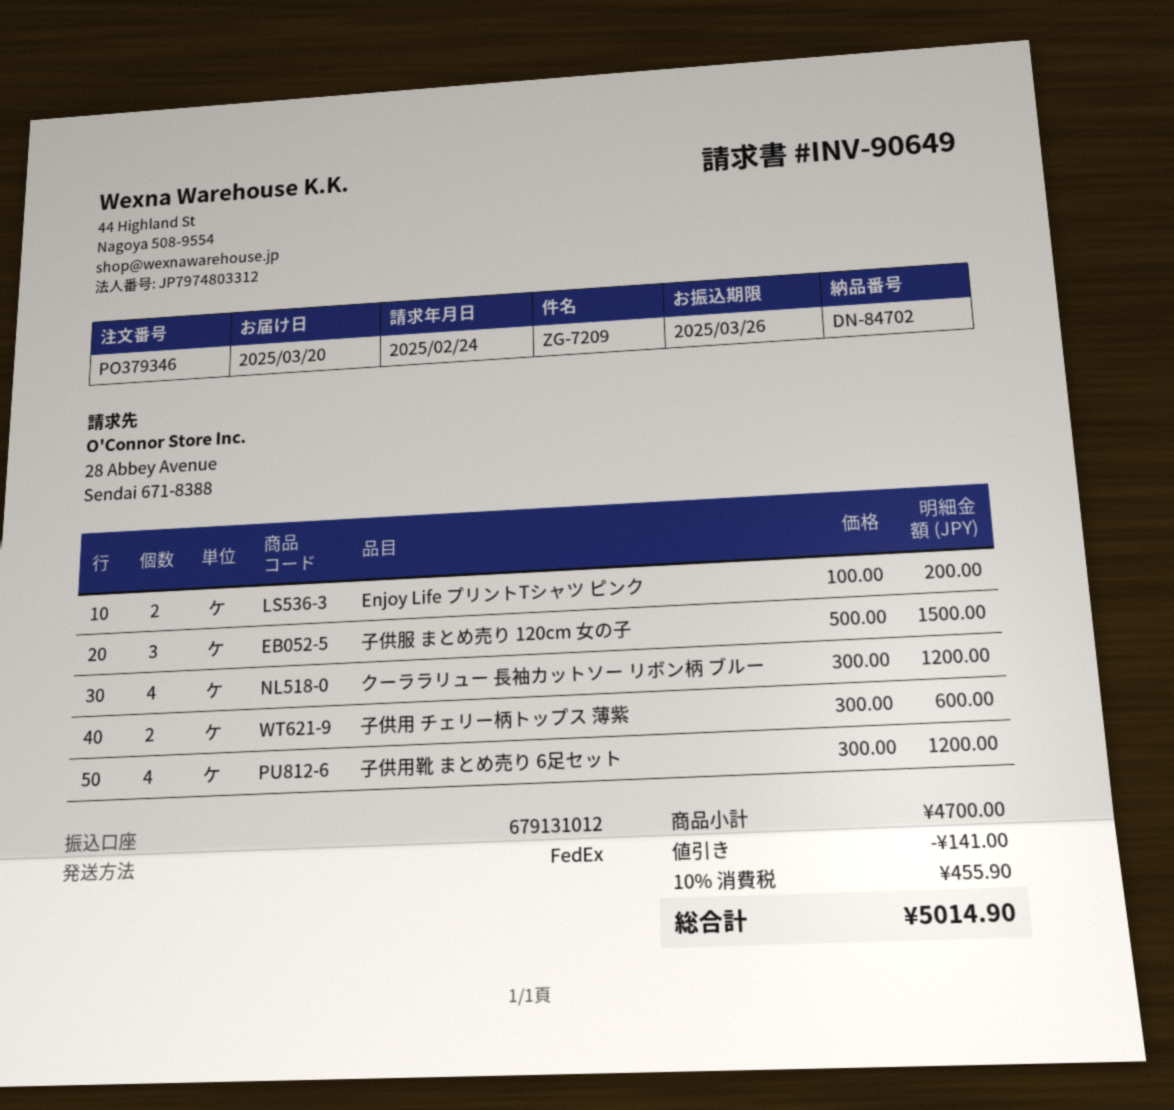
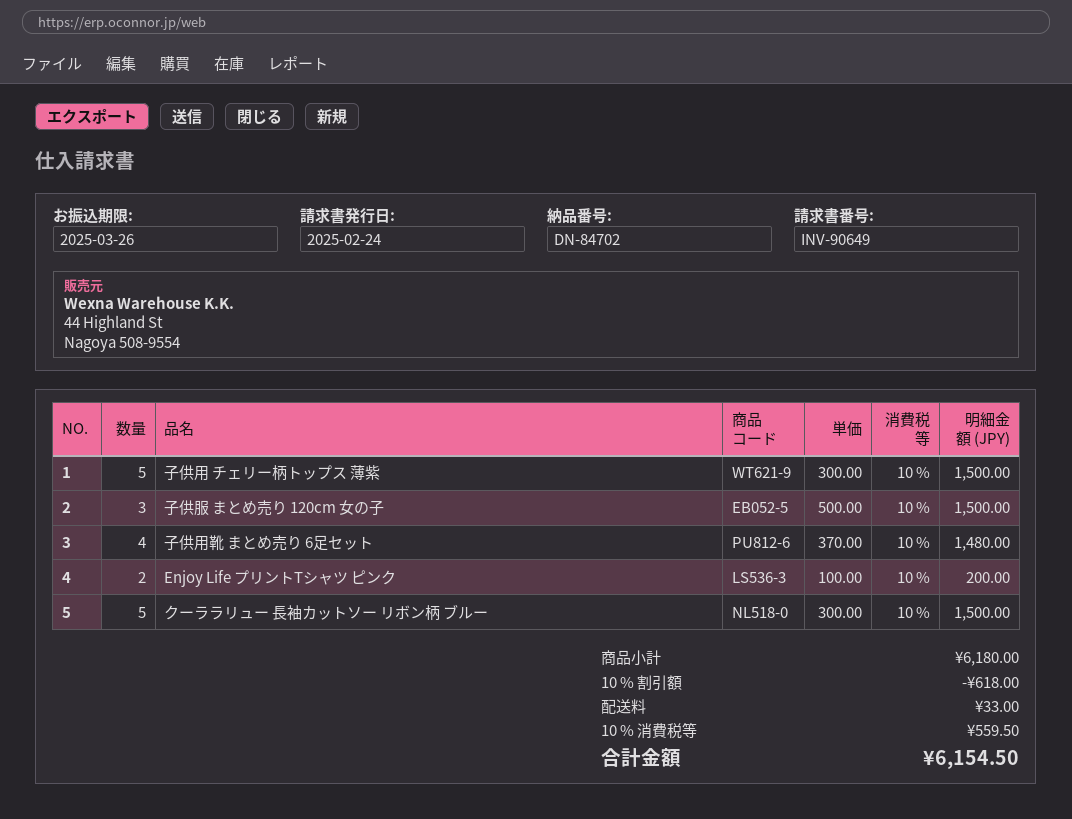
クーララリュー 長袖カットソー リボン柄 ブルー: 4 x 300.00 = 1200.00 -> 5 x 300.00 = 1500.00
子供用 チェリー柄トップス 薄紫: 2 x 300.00 = 600.00 -> 5 x 300.00 = 1500.00
子供用靴 まとめ売り 6足セット: 4 x 300.00 = 1200.00 -> 4 x 370.00 = 1480.00
subtotal: 4700.00 -> 6180.00
discount: 141.00 -> 618.00
shipping: none -> 33.00
tax: 10% = 455.90 -> 10% = 559.50
total: 5014.90 -> 6154.50

